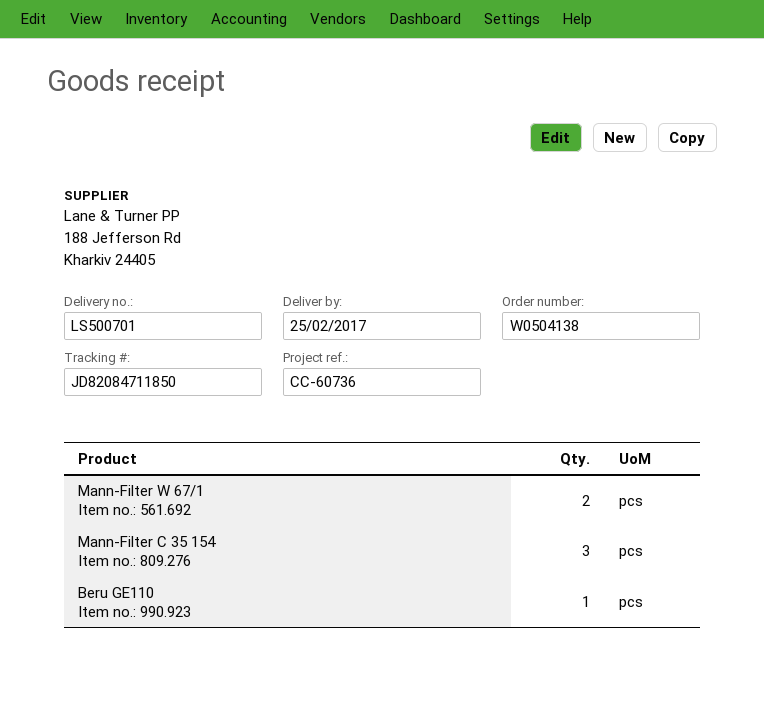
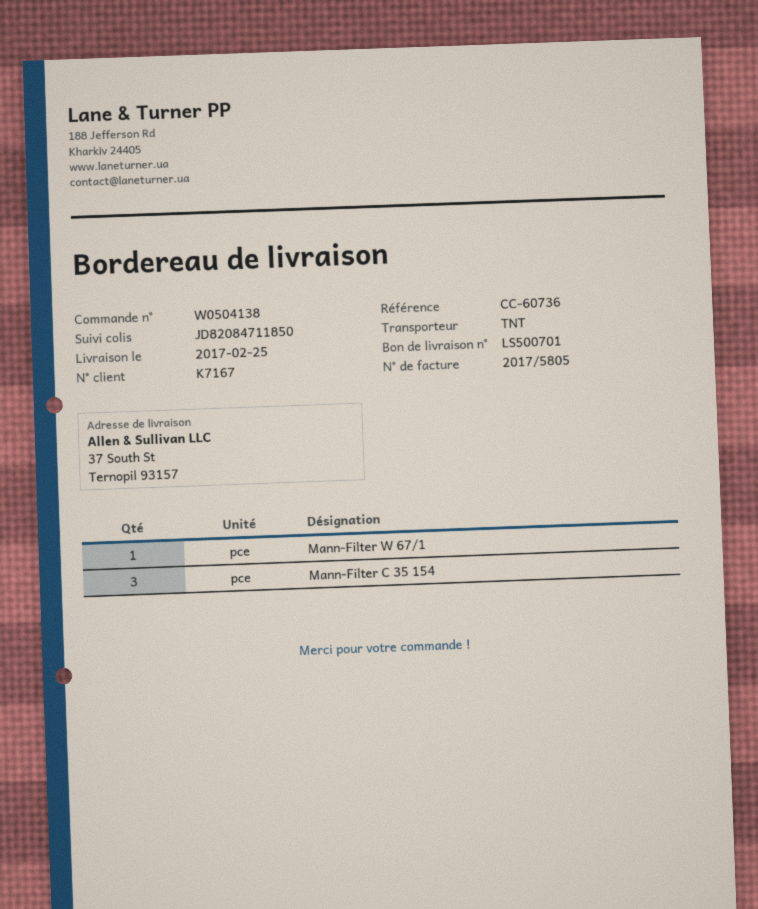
Mann-Filter W 67/1: 2 -> 1
Beru GE110: 1 -> none

